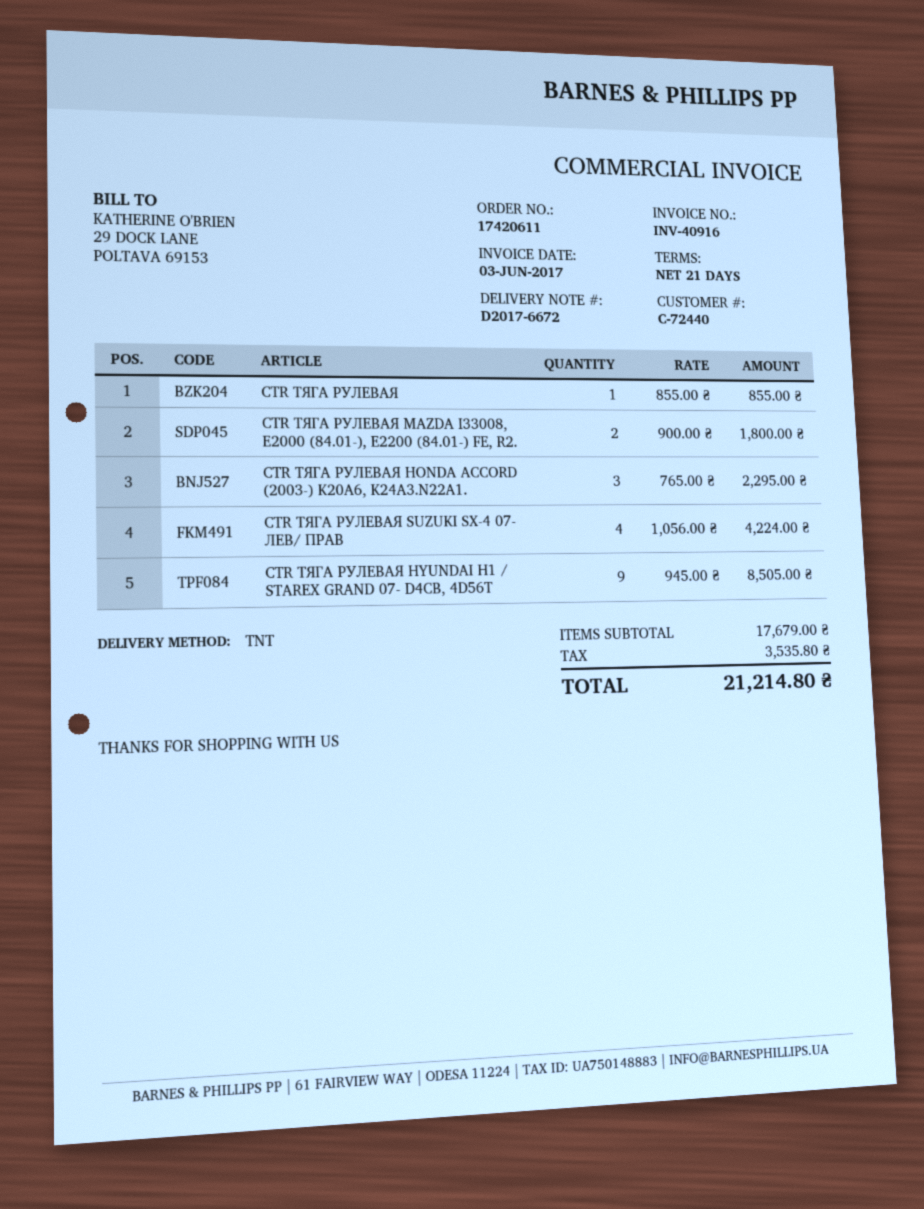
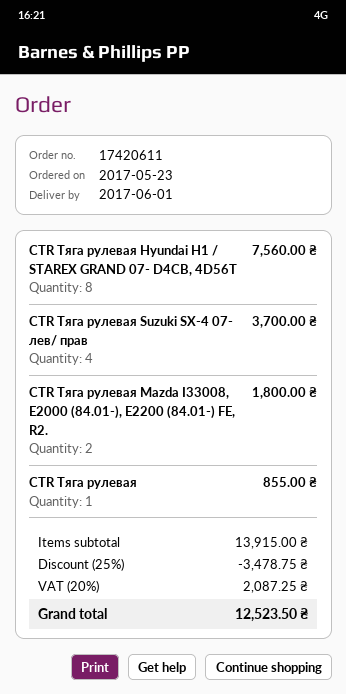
CTR ТЯГА РУЛЕВАЯ HONDA ACCORD (2003-) K20A6, K24A3.N22A1.: 3 for 2295.00 -> none
CTR ТЯГА РУЛЕВАЯ SUZUKI SX-4 07- ЛЕВ/ ПРАВ: 4 for 4224.00 -> 4 for 3700.00
CTR ТЯГА РУЛЕВАЯ HYUNDAI H1 / STAREX GRAND 07- D4CB, 4D56T: 9 for 8505.00 -> 8 for 7560.00
subtotal: 17679.00 -> 13915.00
discount: none -> 25% = 3478.75
tax: 3535.80 -> 2087.25
total: 21214.80 -> 12523.50

